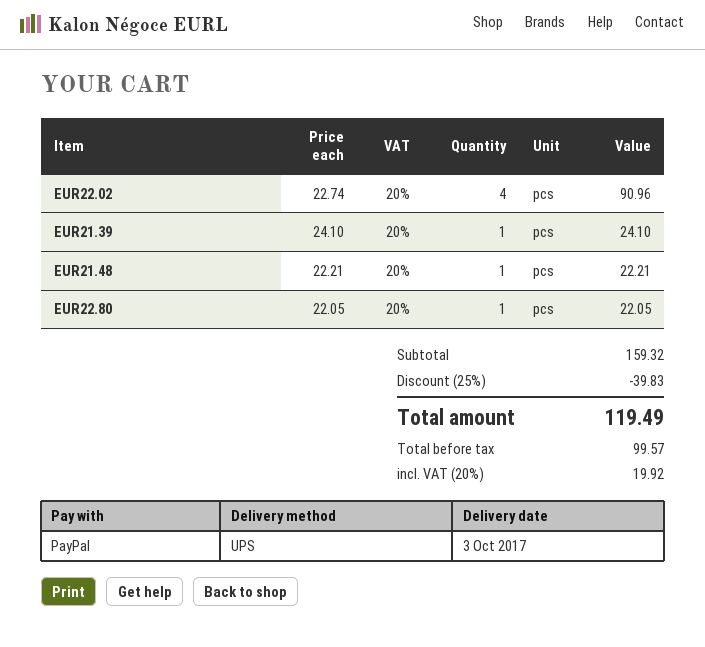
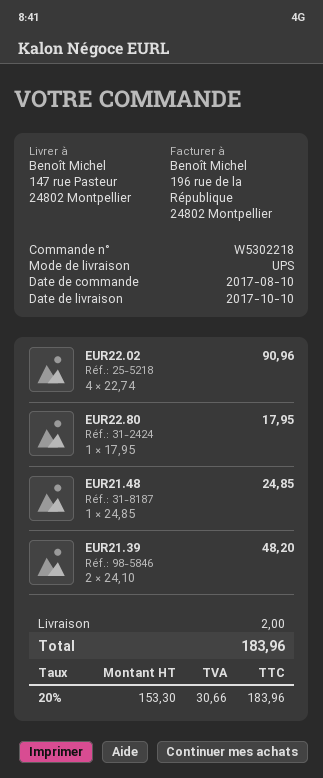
delivery date: 2017-10-03 -> 2017-10-10
EUR21.39: 1 x 24.10 = 24.10 -> 2 x 24.10 = 48.20
EUR21.48: 1 x 22.21 = 22.21 -> 1 x 24.85 = 24.85
EUR22.80: 1 x 22.05 = 22.05 -> 1 x 17.95 = 17.95
discount: 25% = 39.83 -> none
shipping: none -> 2.00
net: 99.57 -> 153.30
tax: 20% = 19.92 -> 20% = 30.66
total: 119.49 -> 183.96

